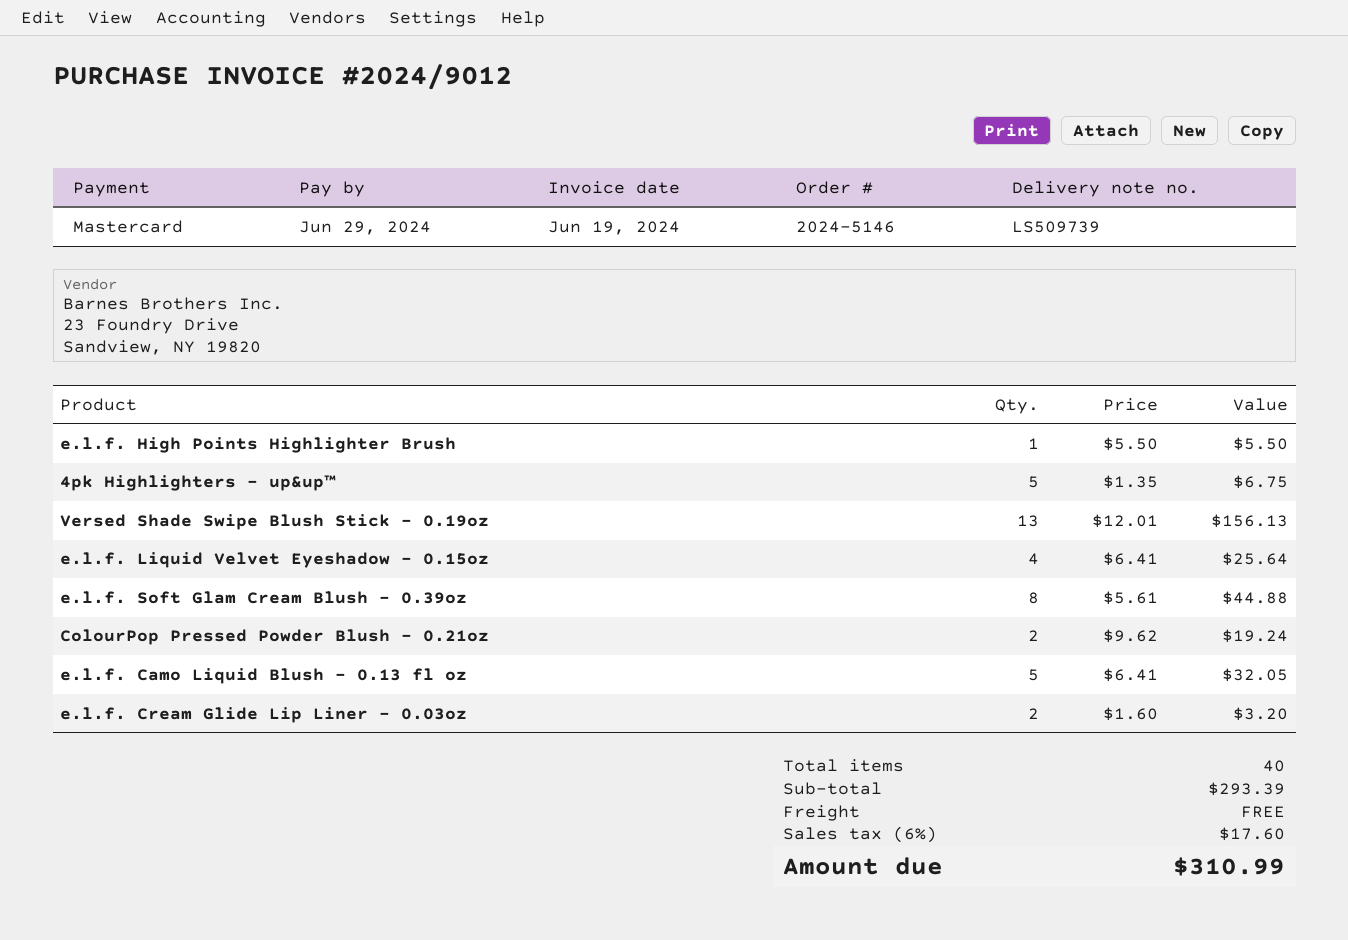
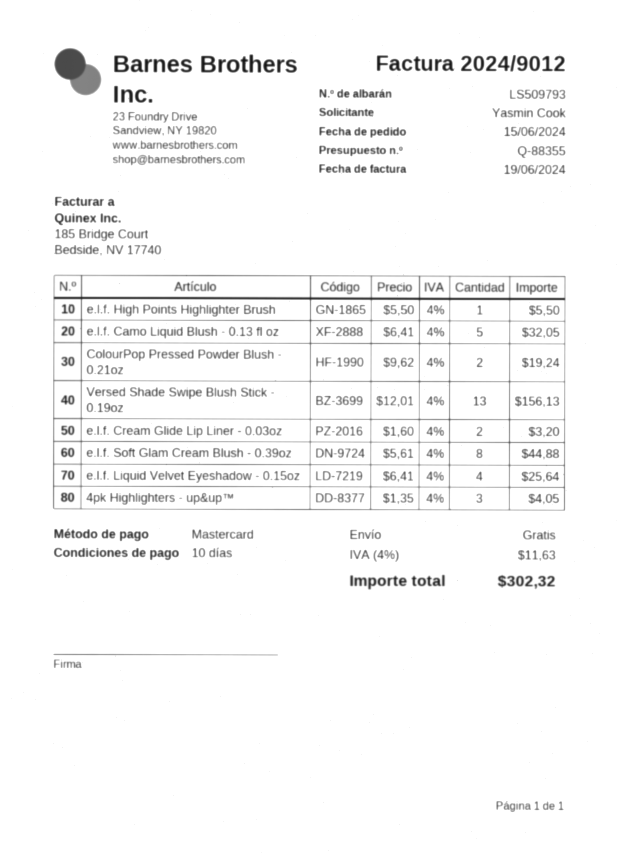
delivery note number: LS509739 -> LS509793
4pk Highlighters - up&up™: 5 x 1.35 = 6.75 -> 3 x 1.35 = 4.05
tax: 6% = 17.60 -> 4% = 11.63
total: 310.99 -> 302.32

